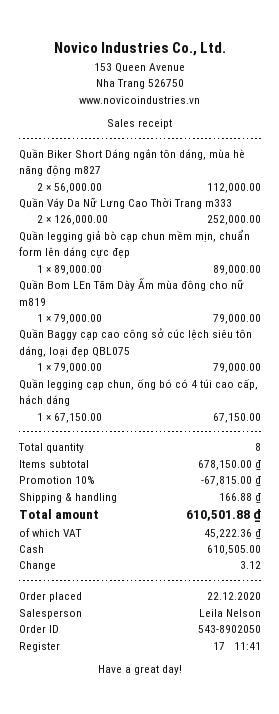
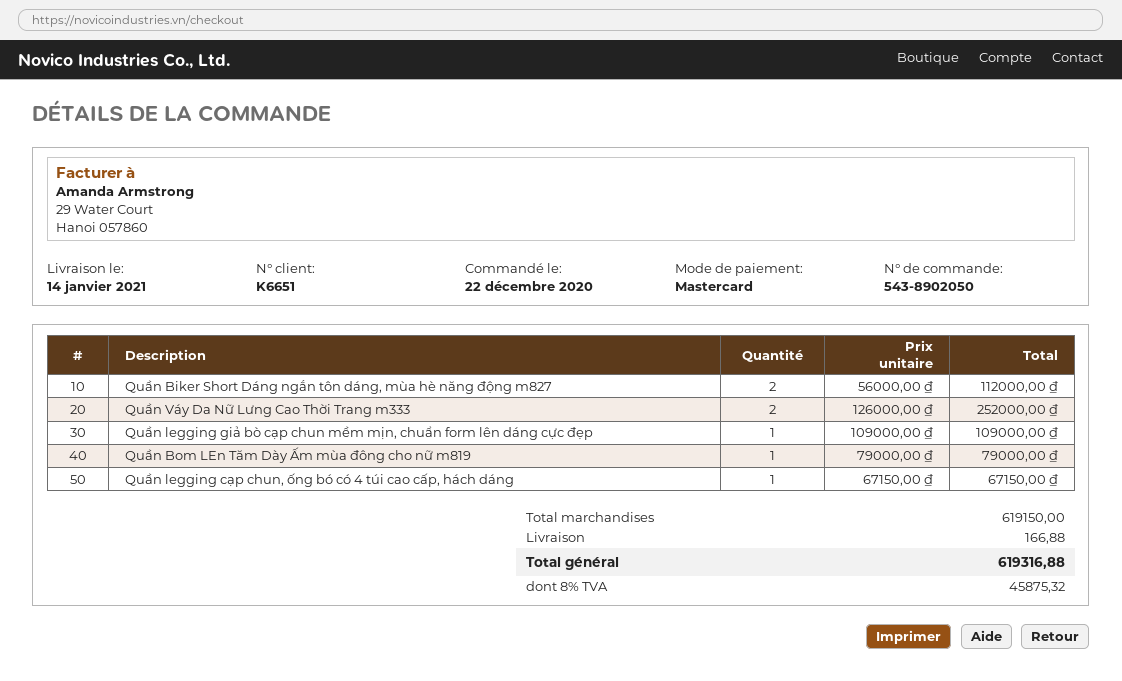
payment method: cash -> Mastercard
Quần legging giả bò cạp chun mềm mịn, chuẩn form lên dáng cực đẹp: 1 x 89000.00 = 89000.00 -> 1 x 109000.00 = 109000.00
Quần Baggy cạp cao công sở cúc lệch siêu tôn dáng, loại đẹp QBL075: 1 x 79000.00 = 79000.00 -> none
subtotal: 678150.00 -> 619150.00
discount: 10% = 67815.00 -> none
tax: 45222.36 -> 45875.32
total: 610501.88 -> 619316.88

